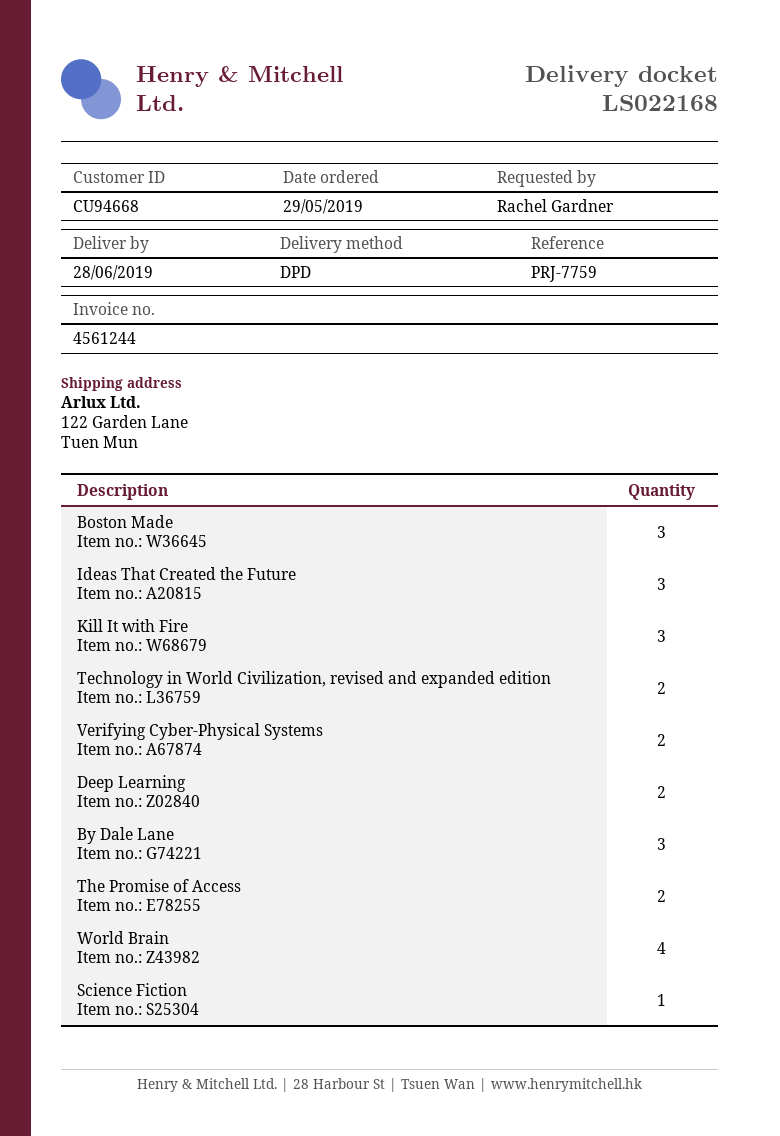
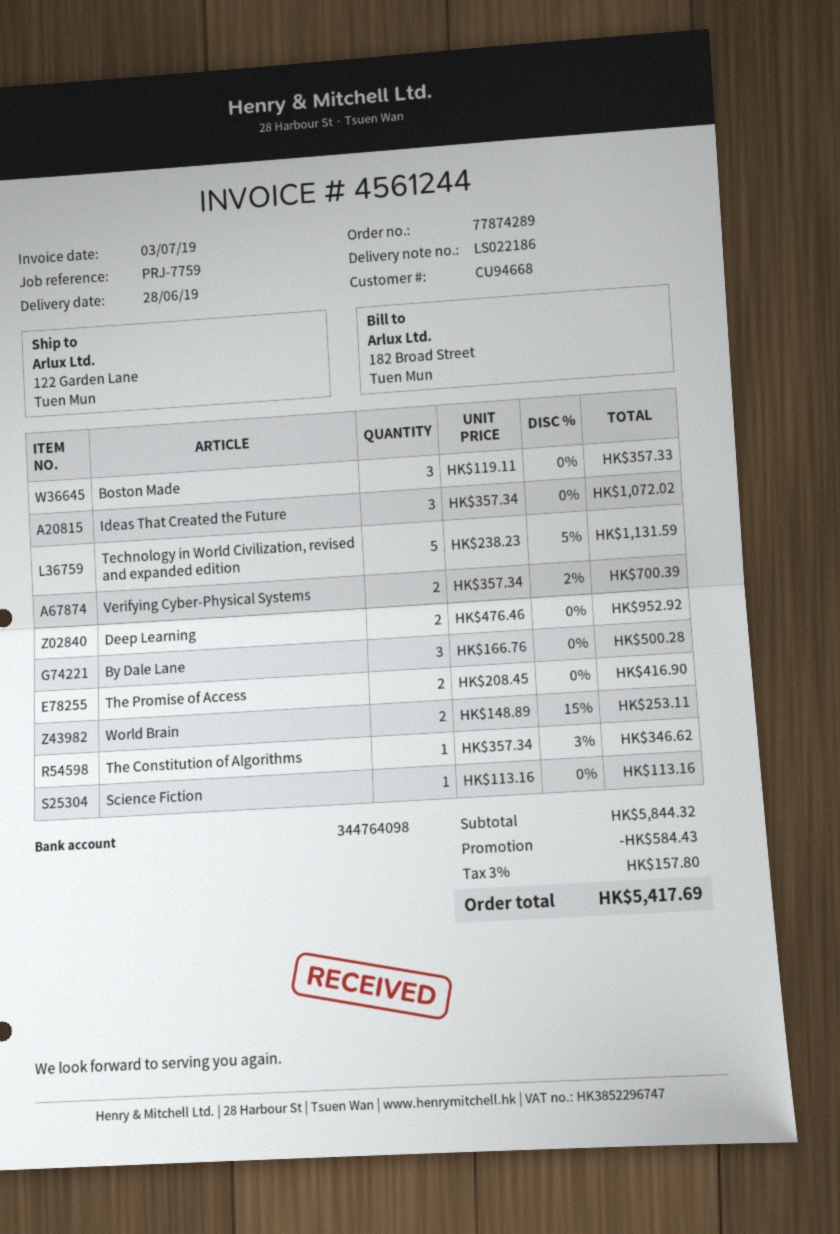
delivery note number: LS022168 -> LS022186
Kill It with Fire: 3 -> none
Technology in World Civilization, revised and expanded edition: 2 -> 5
World Brain: 4 -> 2
The Constitution of Algorithms: none -> 1

